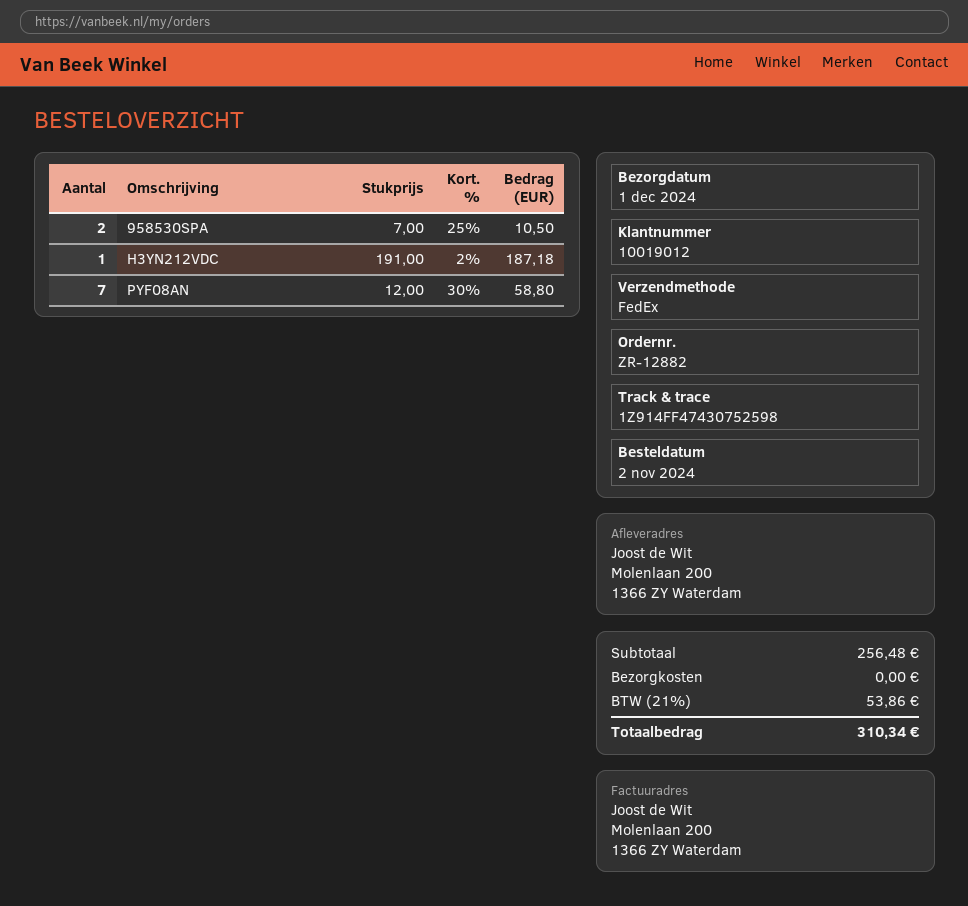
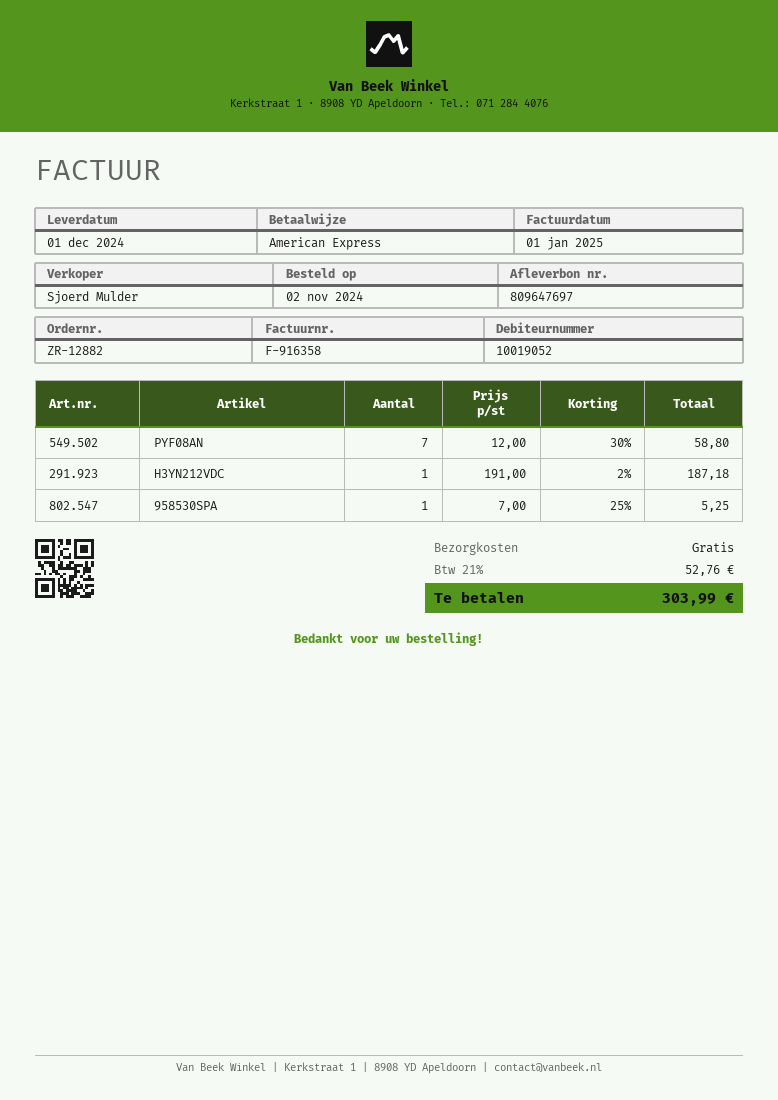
customer number: 10019012 -> 10019052
958530SPA: 2 x 7.00 - 25% = 10.50 -> 1 x 7.00 - 25% = 5.25
tax: 21% = 53.86 -> 21% = 52.76
total: 310.34 -> 303.99

